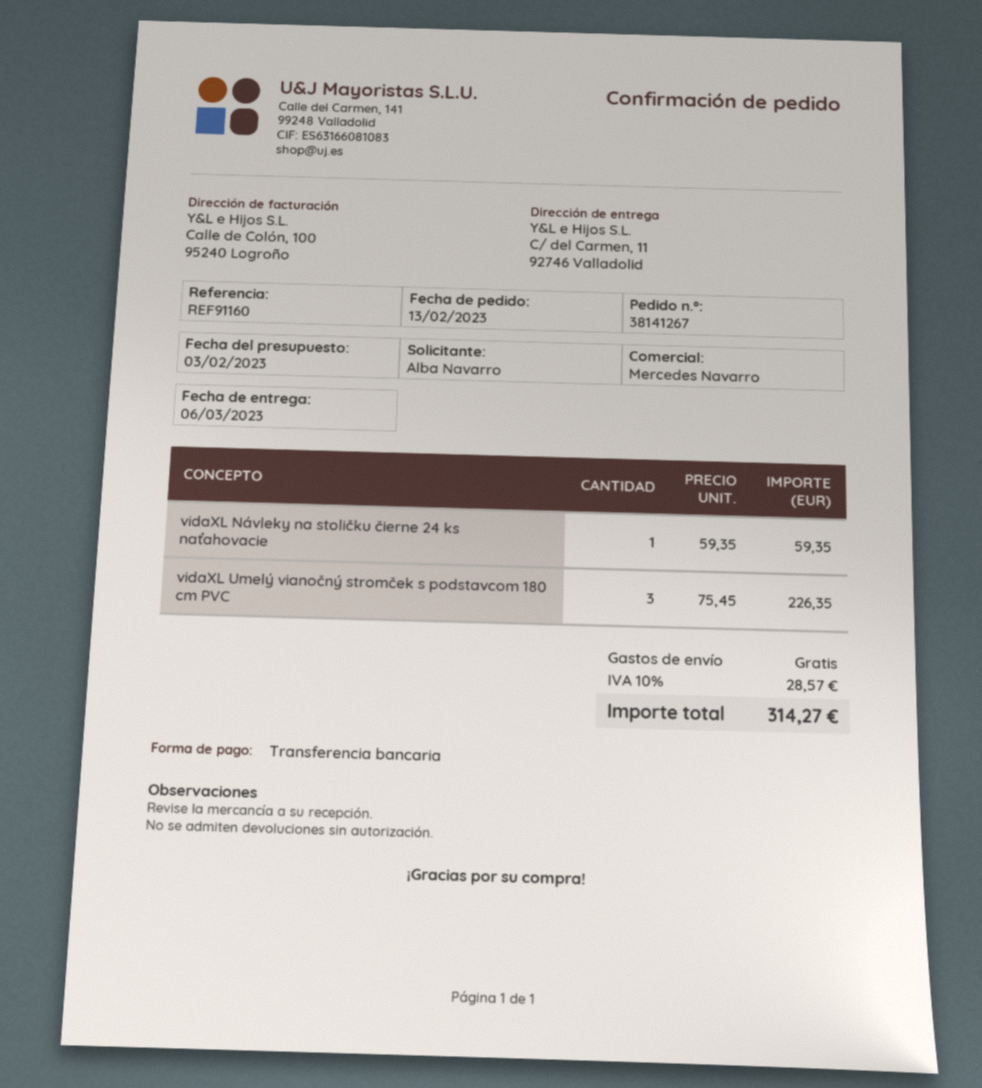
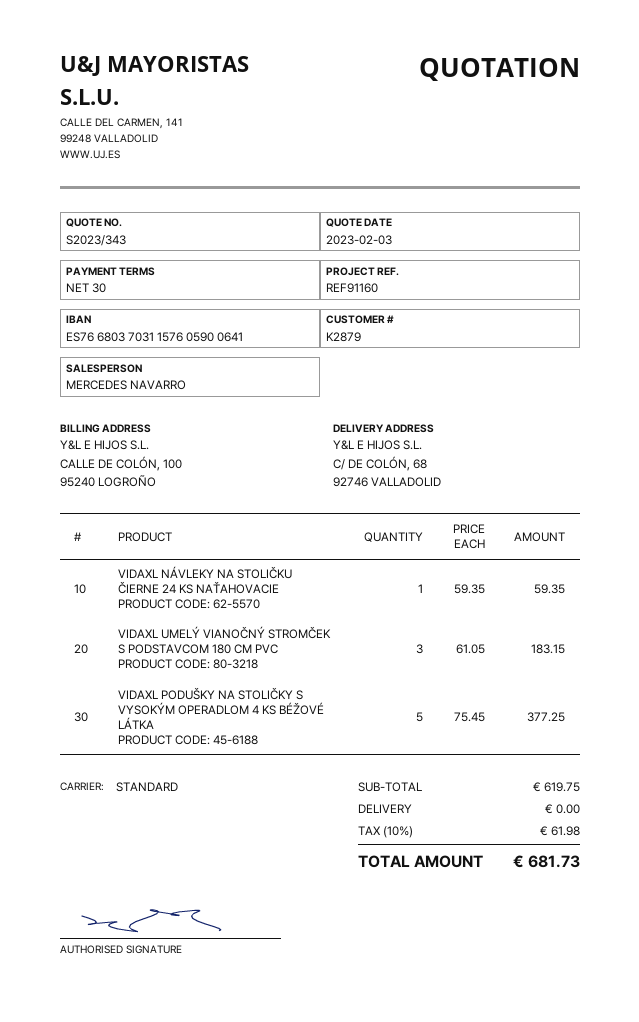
ship to: C/ del Carmen, 11, 92746 Valladolid -> C/ DE COLÓN, 68, 92746 VALLADOLID
vidaXL Umelý vianočný stromček s podstavcom 180 cm PVC: 3 x 75.45 = 226.35 -> 3 x 61.05 = 183.15
VIDAXL PODUŠKY NA STOLIČKY S VYSOKÝM OPERADLOM 4 KS BÉŽOVÉ LÁTKA: none -> 5 x 75.45 = 377.25
tax: 10% = 28.57 -> 10% = 61.98
total: 314.27 -> 681.73

